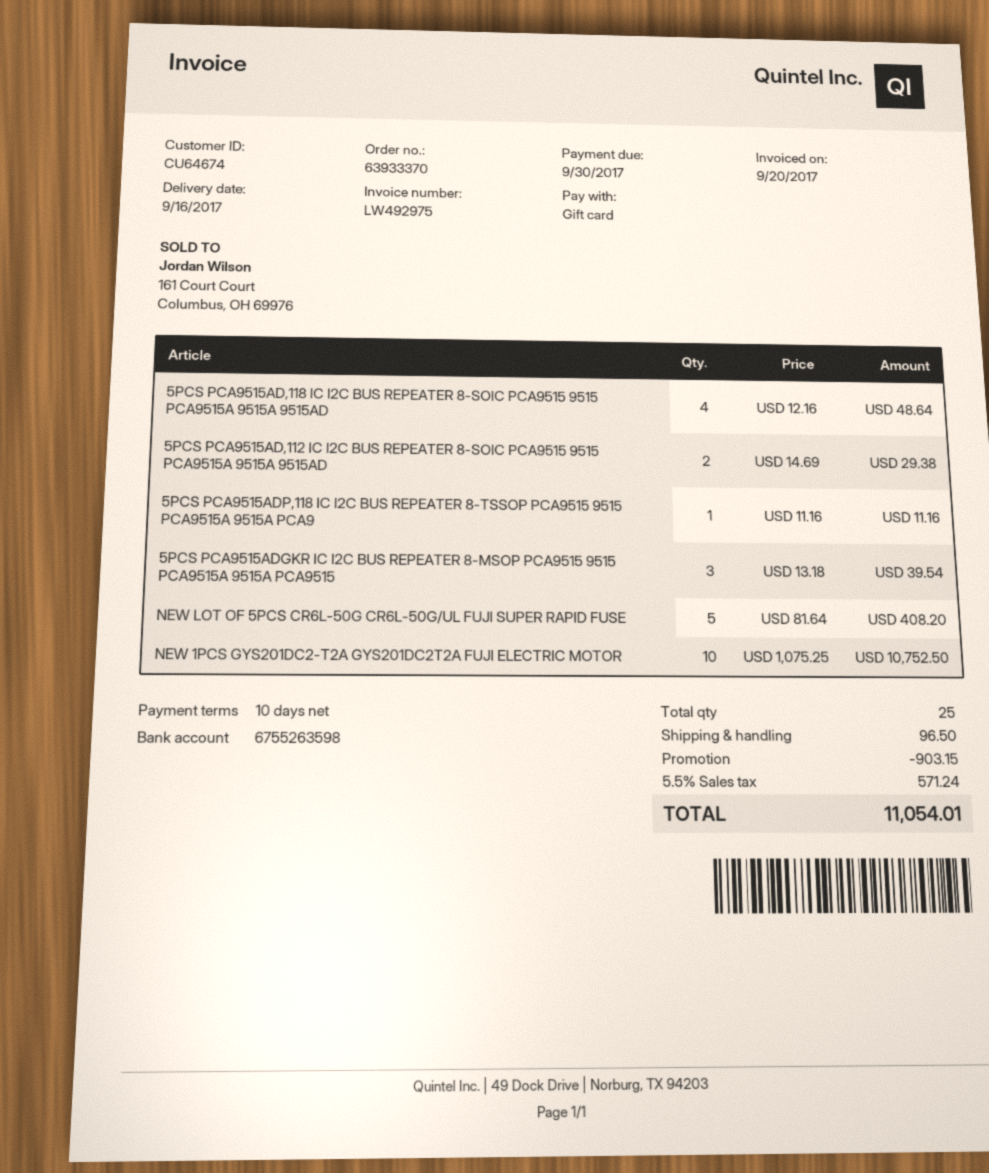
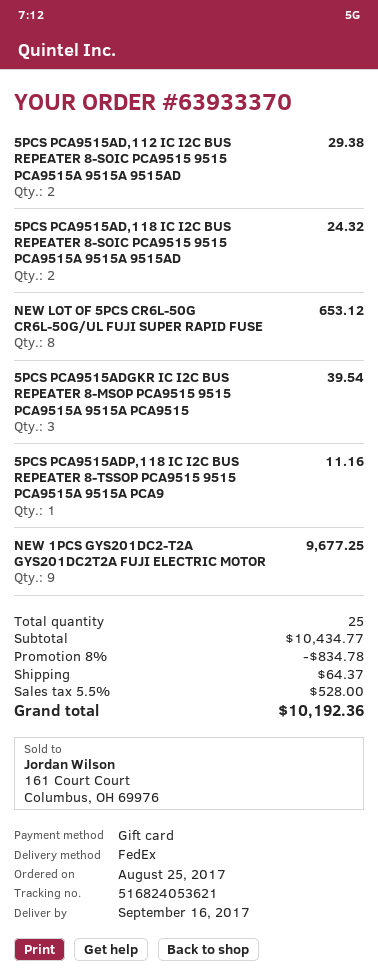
5PCS PCA9515AD,118 IC I2C BUS REPEATER 8-SOIC PCA9515 9515 PCA9515A 9515A 9515AD: 4 for 48.64 -> 2 for 24.32
NEW LOT OF 5PCS CR6L-50G CR6L-50G/UL FUJI SUPER RAPID FUSE: 5 for 408.20 -> 8 for 653.12
NEW 1PCS GYS201DC2-T2A GYS201DC2T2A FUJI ELECTRIC MOTOR: 10 for 10752.50 -> 9 for 9677.25
discount: 903.15 -> 834.78
shipping: 96.50 -> 64.37
tax: 5.5% = 571.24 -> 5.5% = 528.00
total: 11054.01 -> 10192.36

